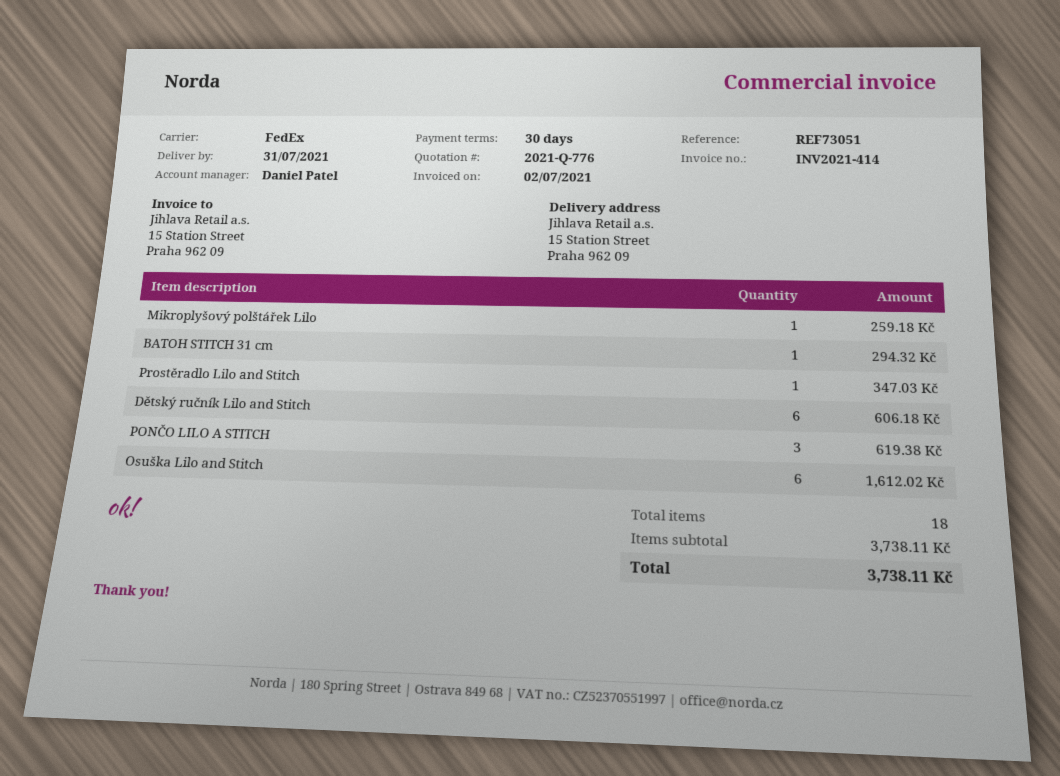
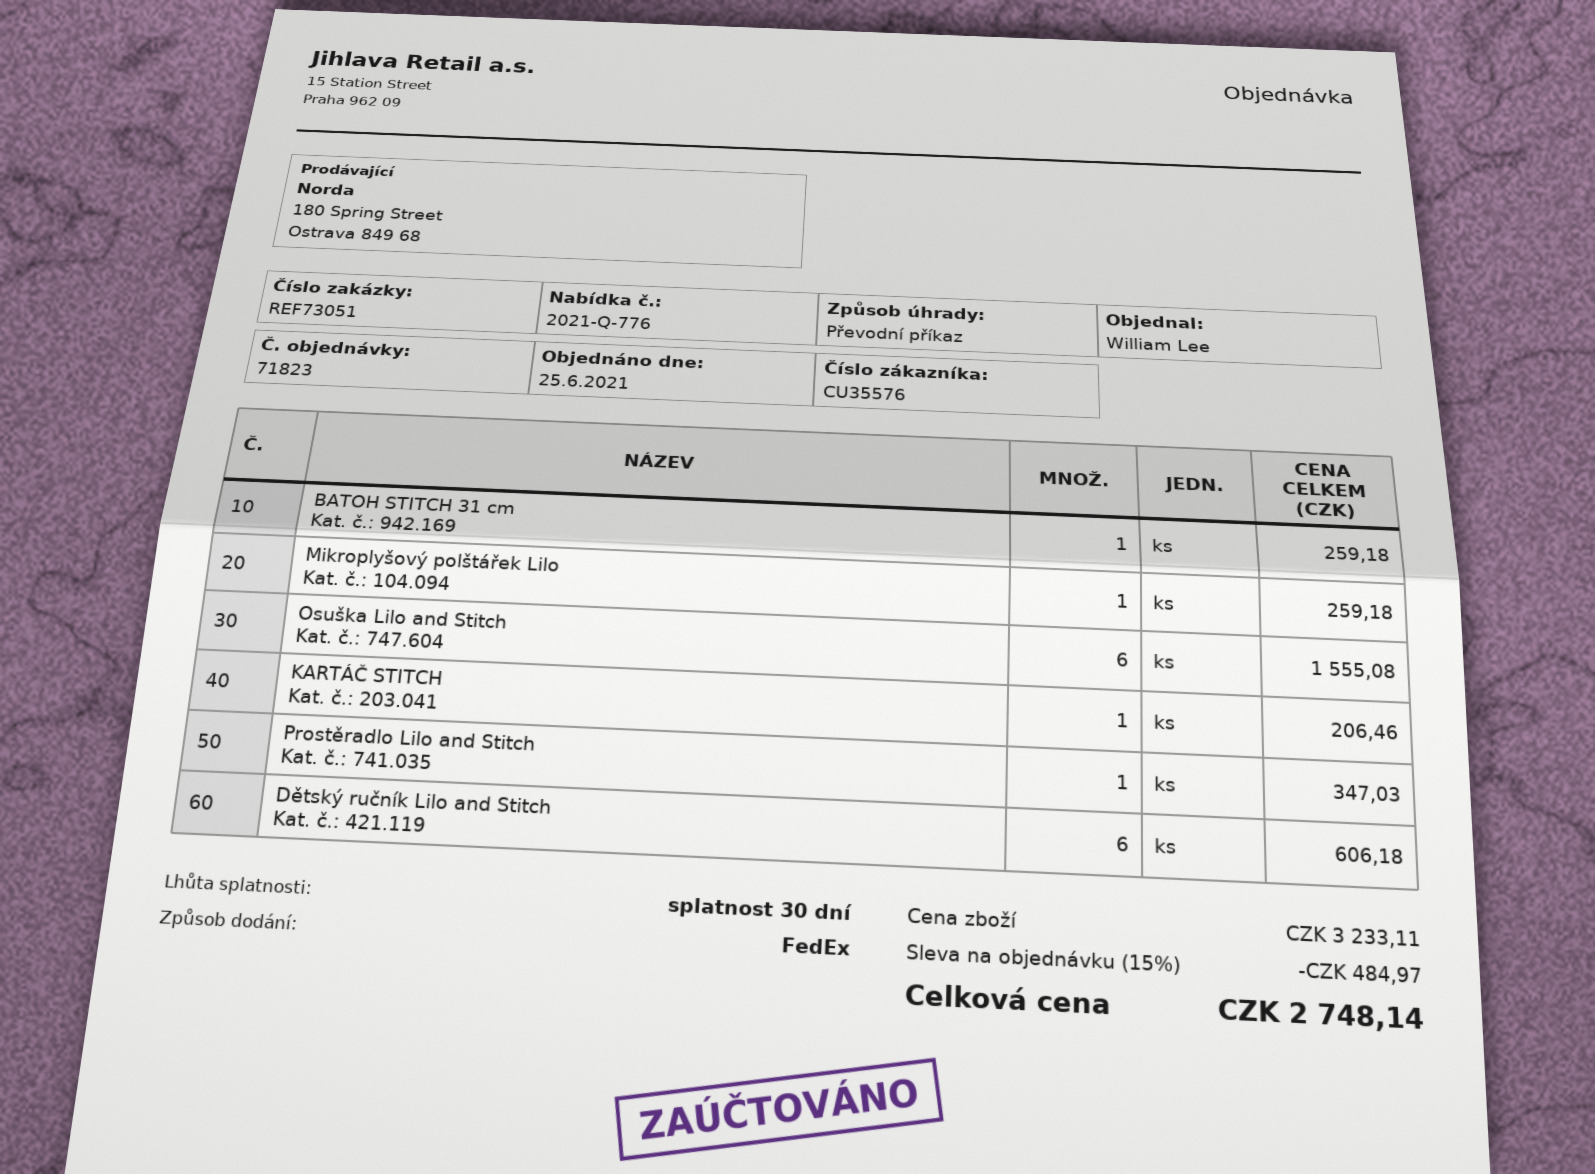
BATOH STITCH 31 cm: 1 for 294.32 -> 1 for 259.18
PONČO LILO A STITCH: 3 for 619.38 -> none
Osuška Lilo and Stitch: 6 for 1612.02 -> 6 for 1555.08
KARTÁČ STITCH: none -> 1 for 206.46
subtotal: 3738.11 -> 3233.11
discount: none -> 15% = 484.97
total: 3738.11 -> 2748.14

